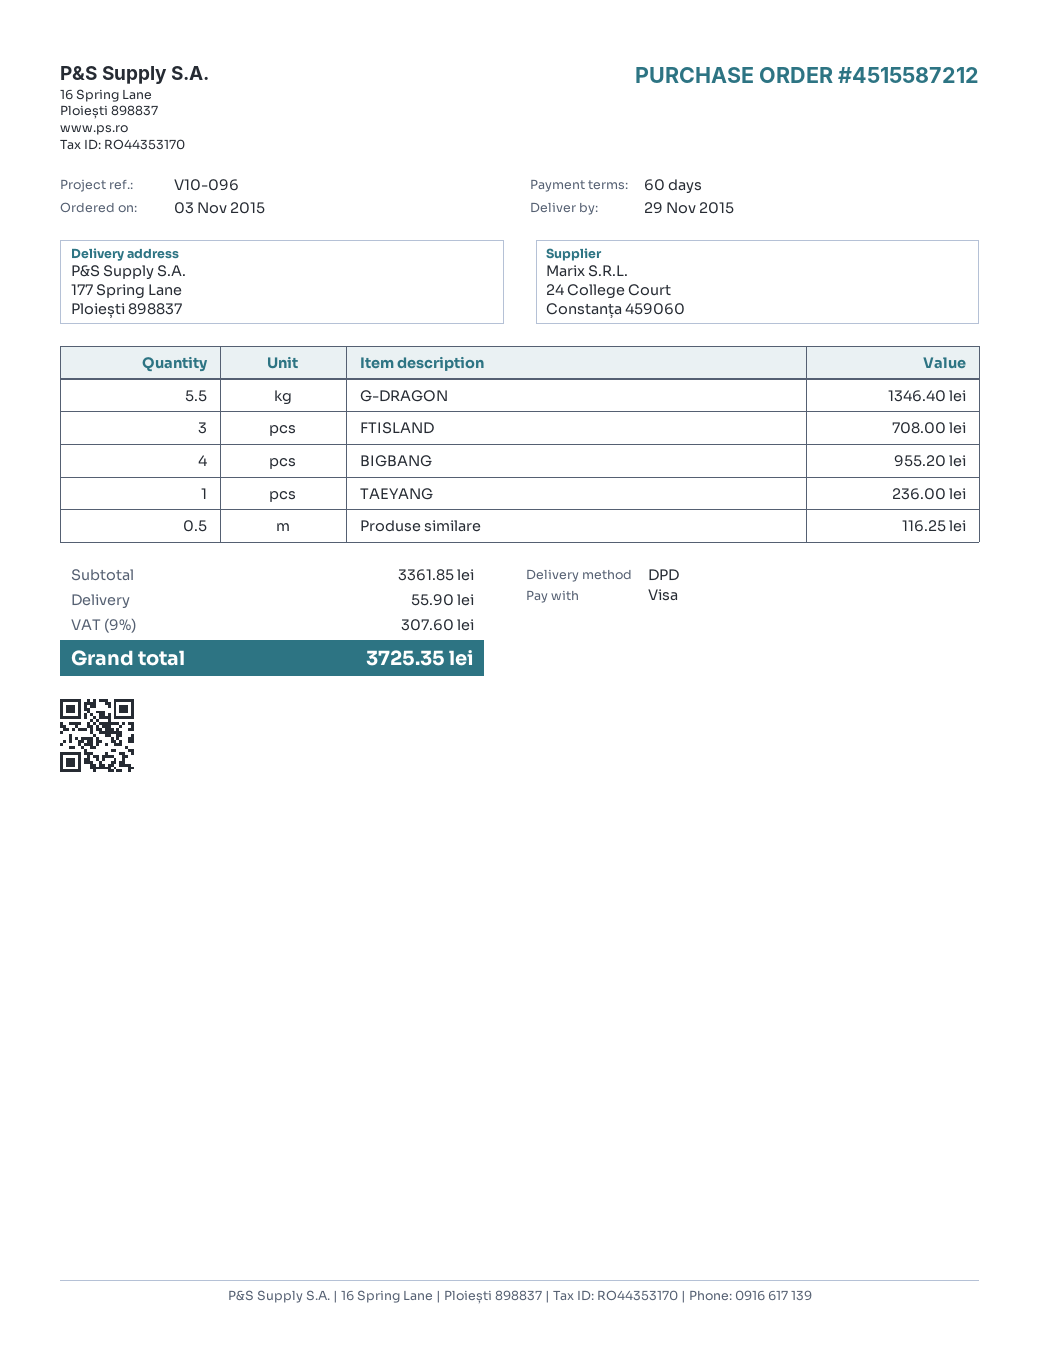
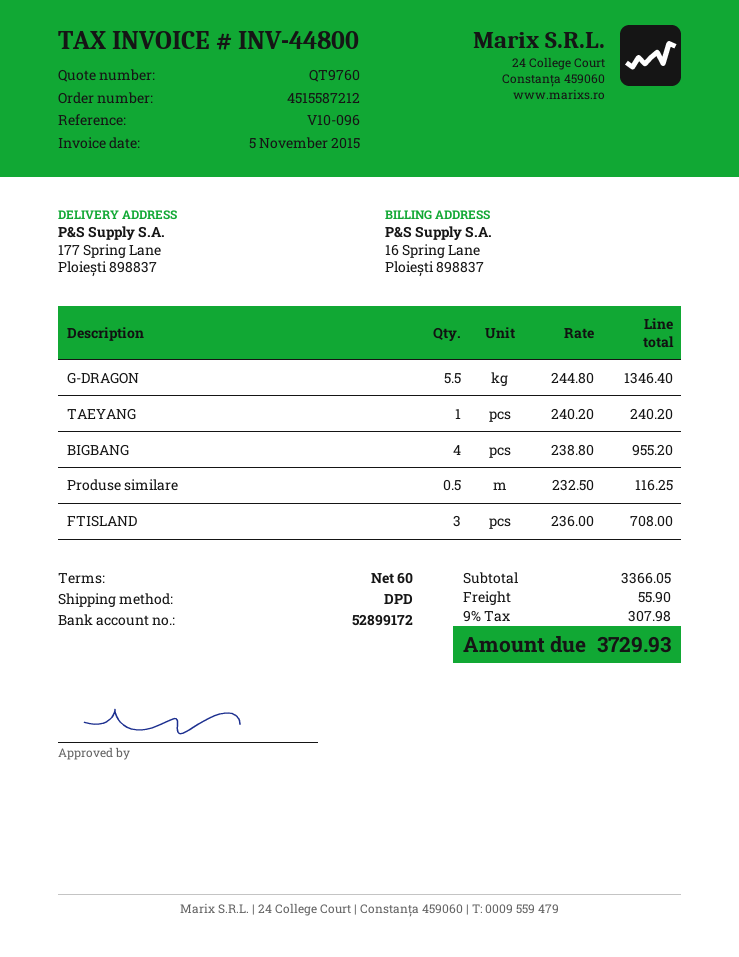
TAEYANG: 1 for 236.00 -> 1 for 240.20
subtotal: 3361.85 -> 3366.05
tax: 9% = 307.60 -> 9% = 307.98
total: 3725.35 -> 3729.93

